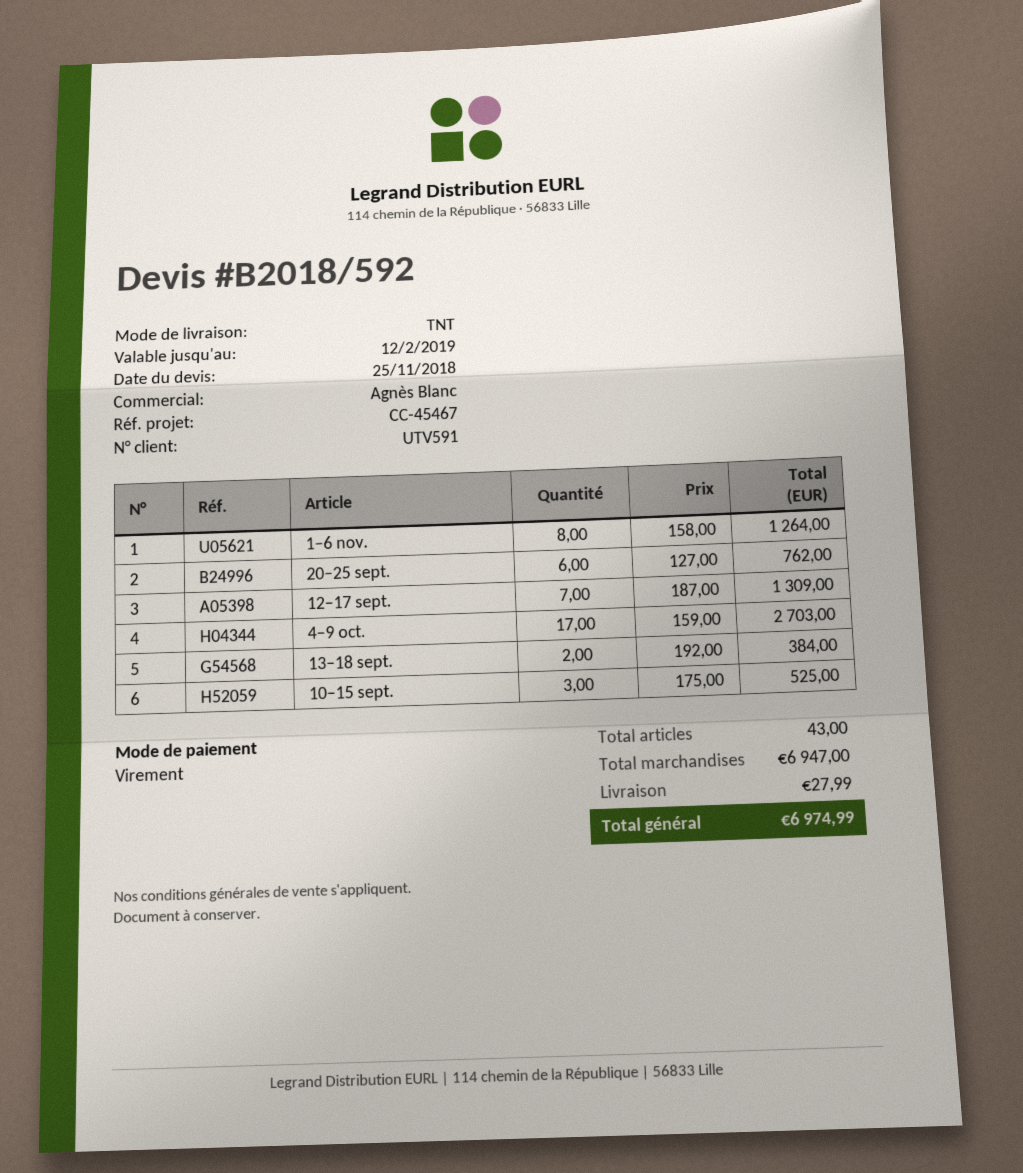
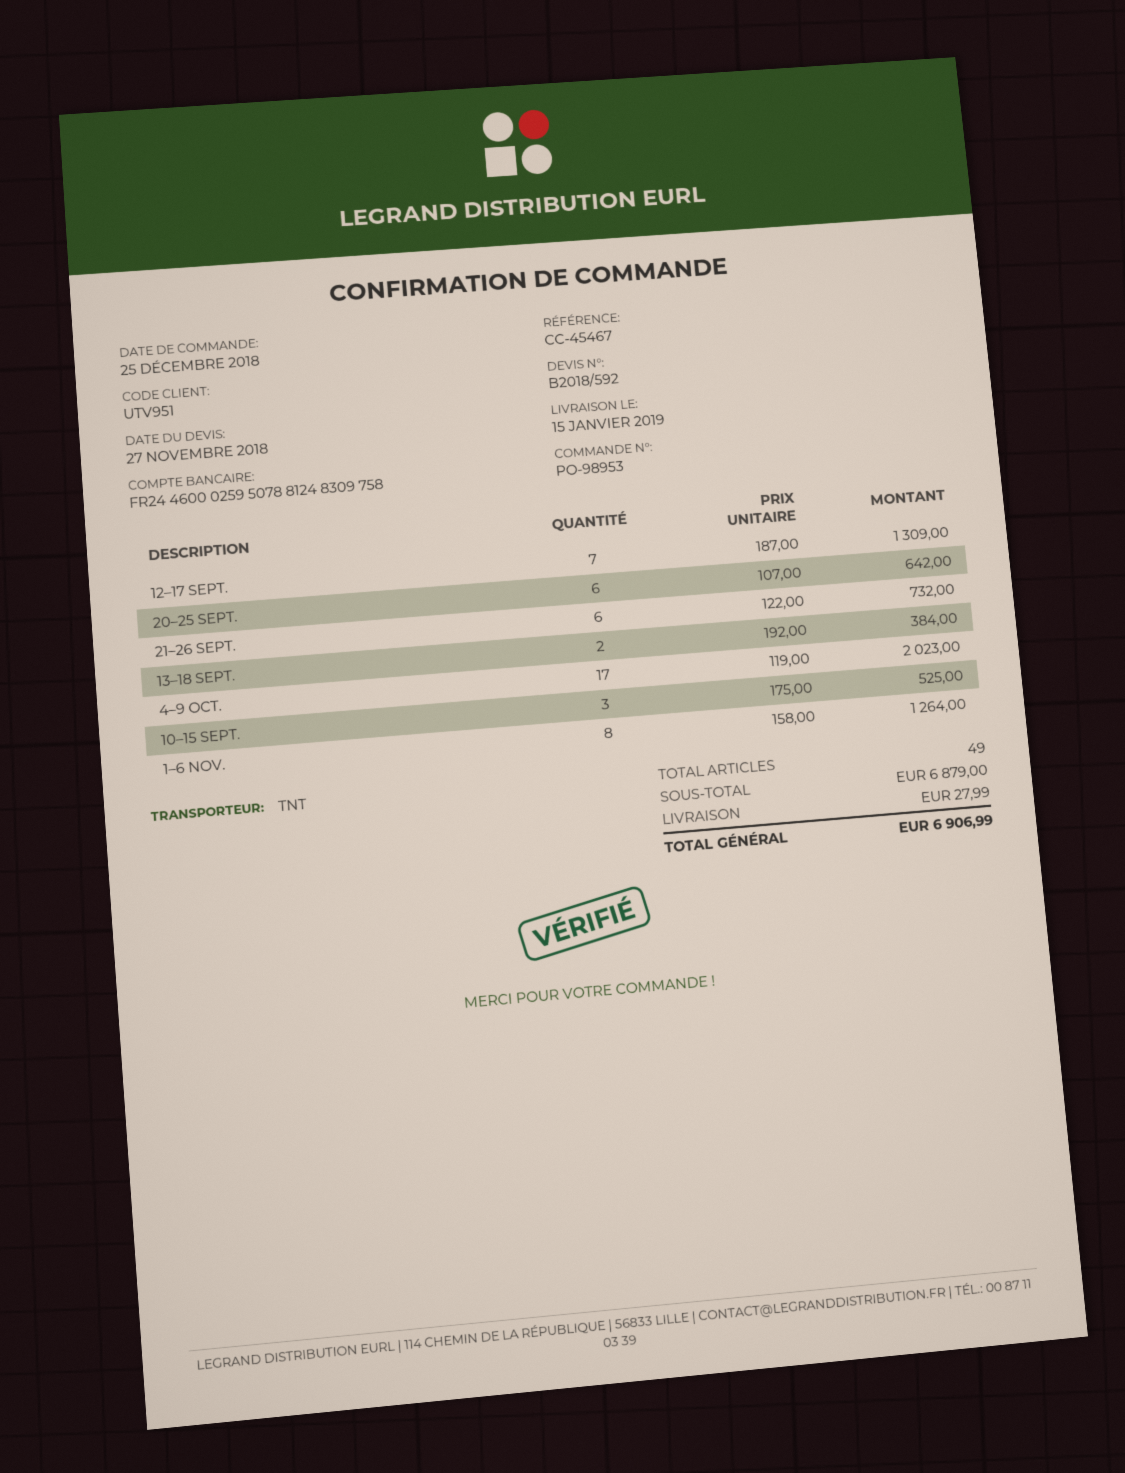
quote date: 2018-11-25 -> 2018-11-27
customer number: UTV591 -> UTV951
20–25 sept.: 6 x 127.00 = 762.00 -> 6 x 107.00 = 642.00
4–9 oct.: 17 x 159.00 = 2703.00 -> 17 x 119.00 = 2023.00
21–26 SEPT.: none -> 6 x 122.00 = 732.00
total quantity: 43 -> 49
subtotal: 6947.00 -> 6879.00
total: 6974.99 -> 6906.99

